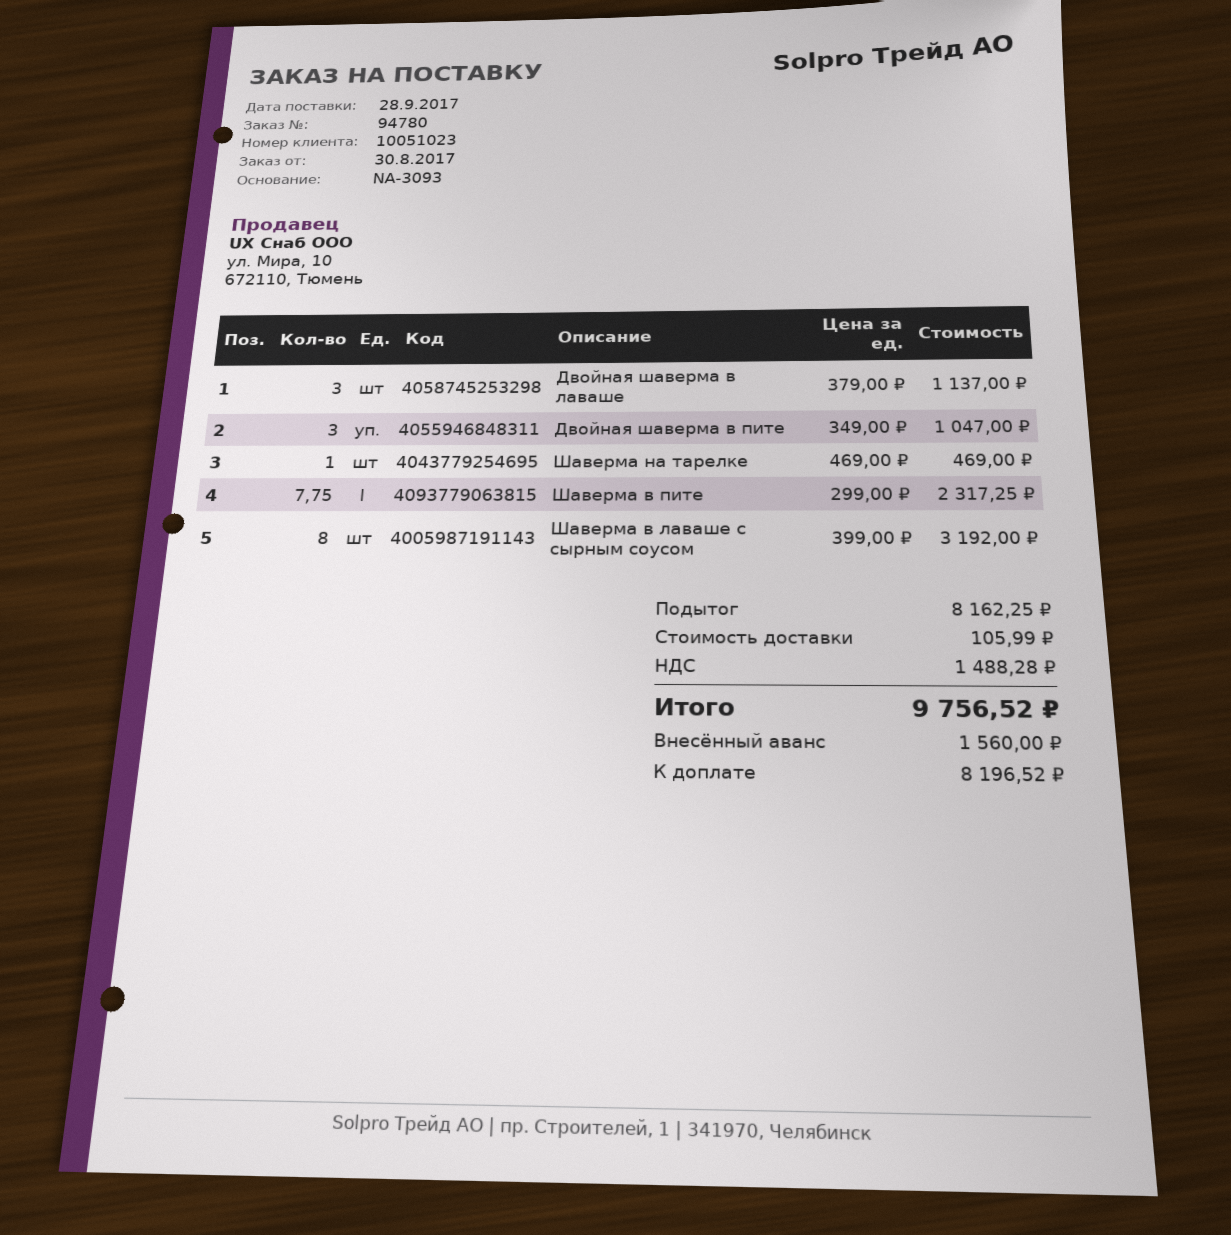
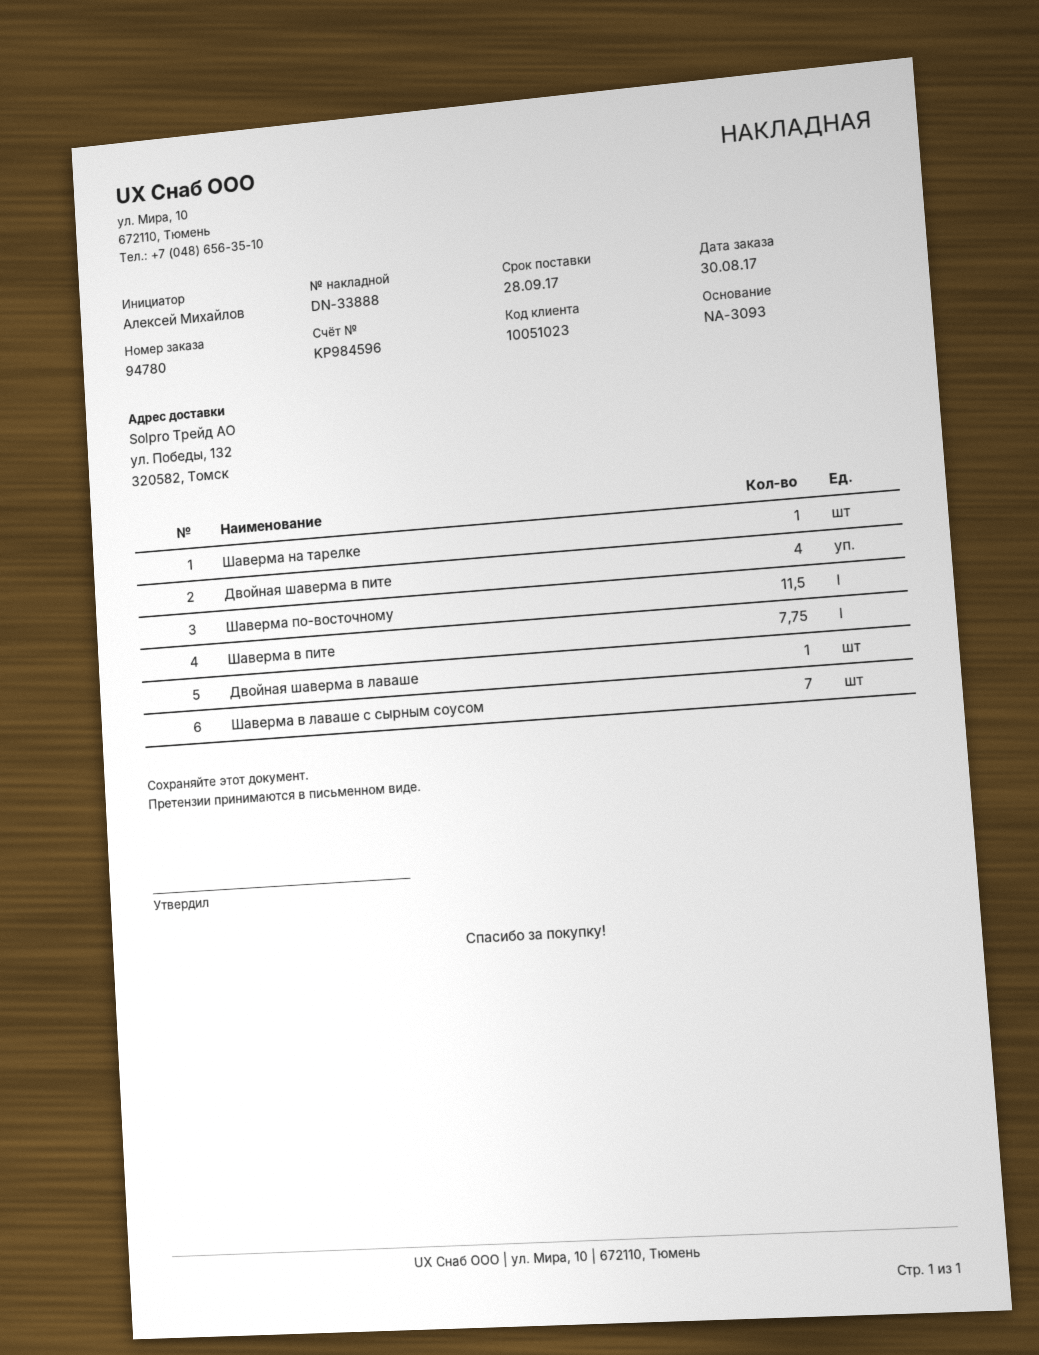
Двойная шаверма в лаваше: 3 -> 1
Двойная шаверма в пите: 3 -> 4
Шаверма в лаваше с сырным соусом: 8 -> 7
Шаверма по-восточному: none -> 11.5

